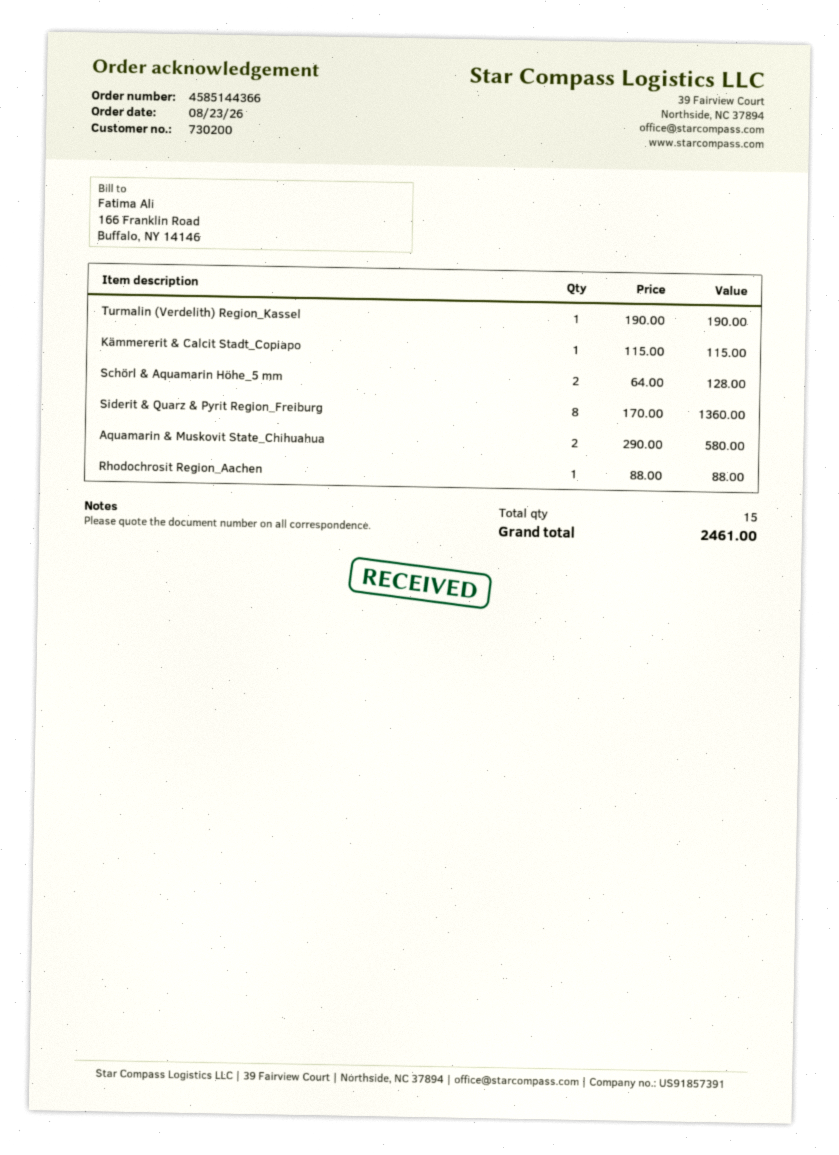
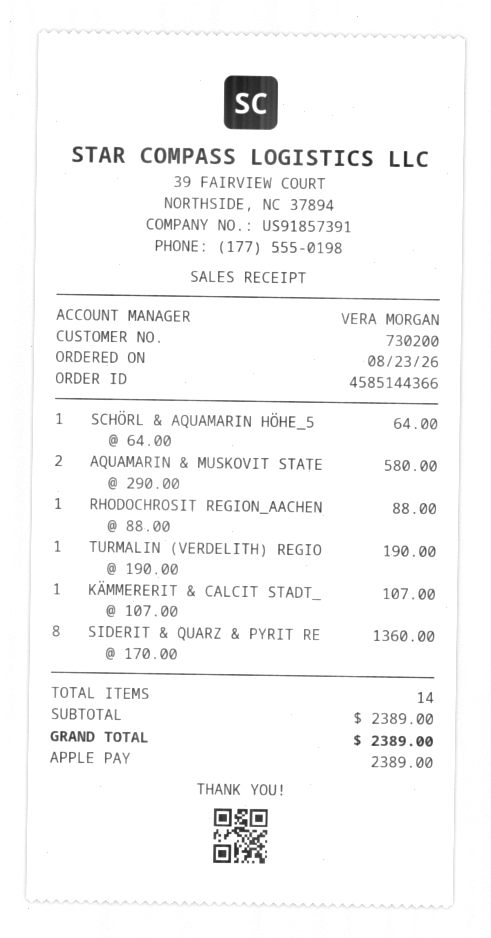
Kämmererit & Calcit Stadt_Copiapo: 1 x 115.00 = 115.00 -> 1 x 107.00 = 107.00
Schörl & Aquamarin Höhe_5 mm: 2 x 64.00 = 128.00 -> 1 x 64.00 = 64.00
total quantity: 15 -> 14
total: 2461.00 -> 2389.00

